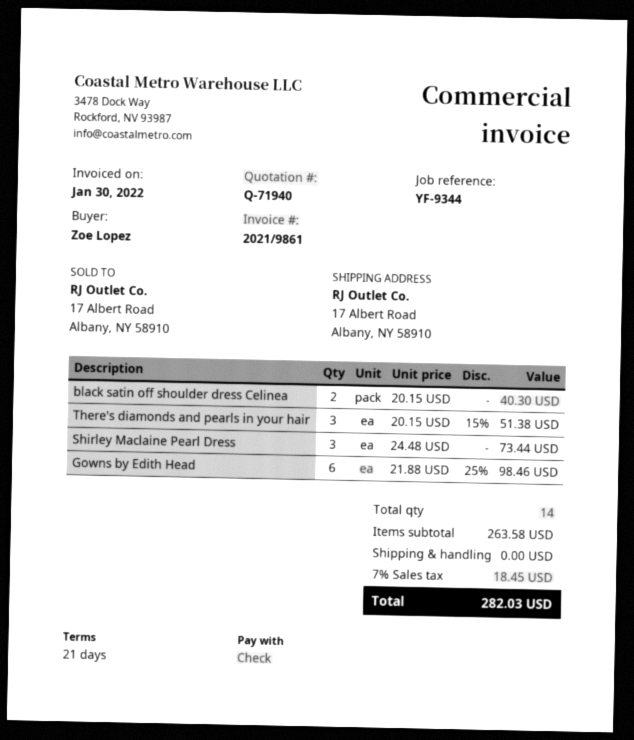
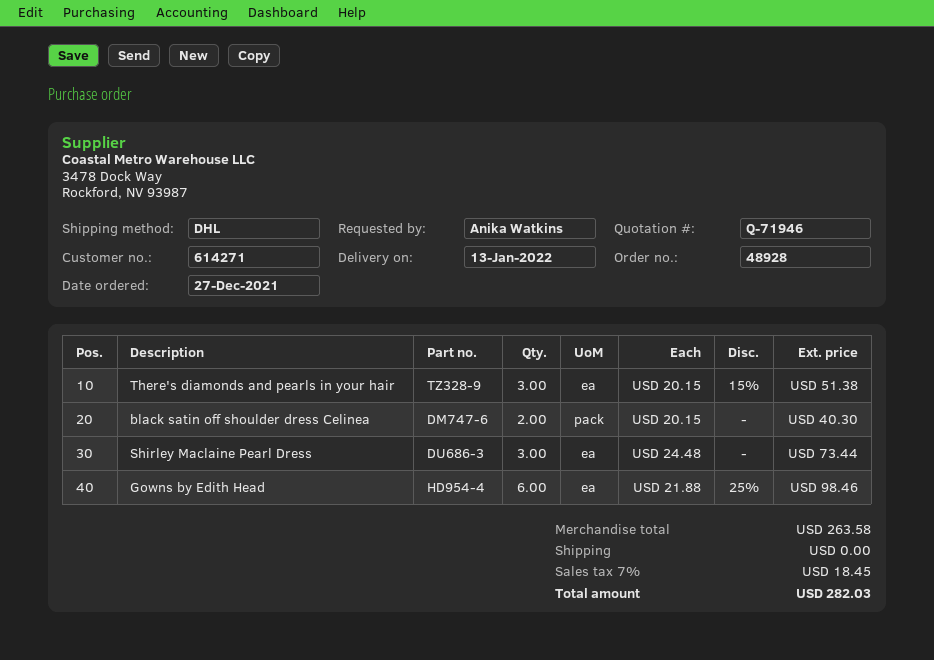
quote number: Q-71940 -> Q-71946
ordered by: Zoe Lopez -> Anika Watkins

